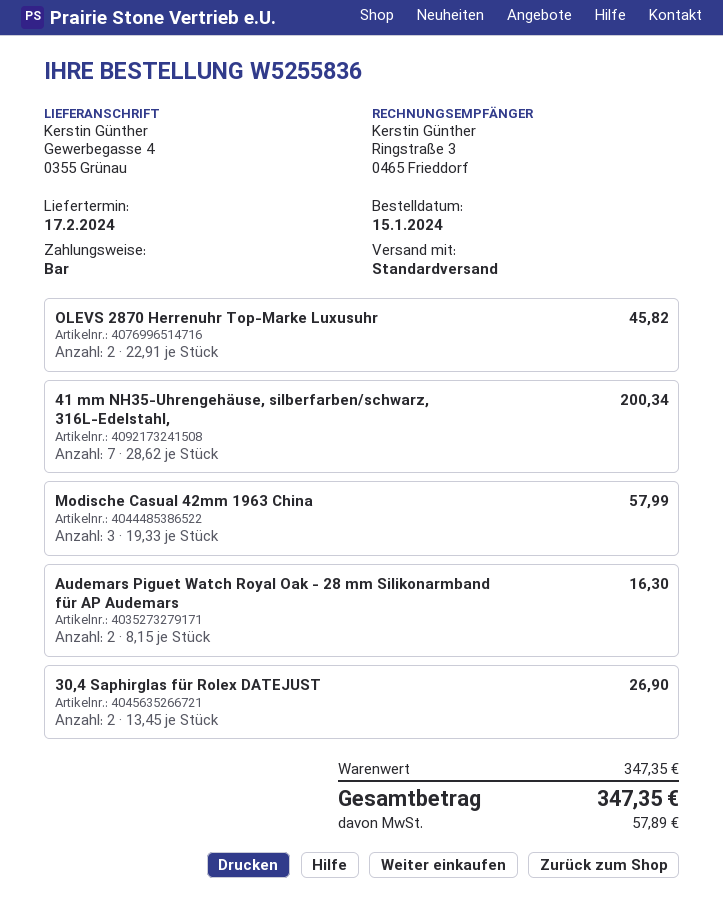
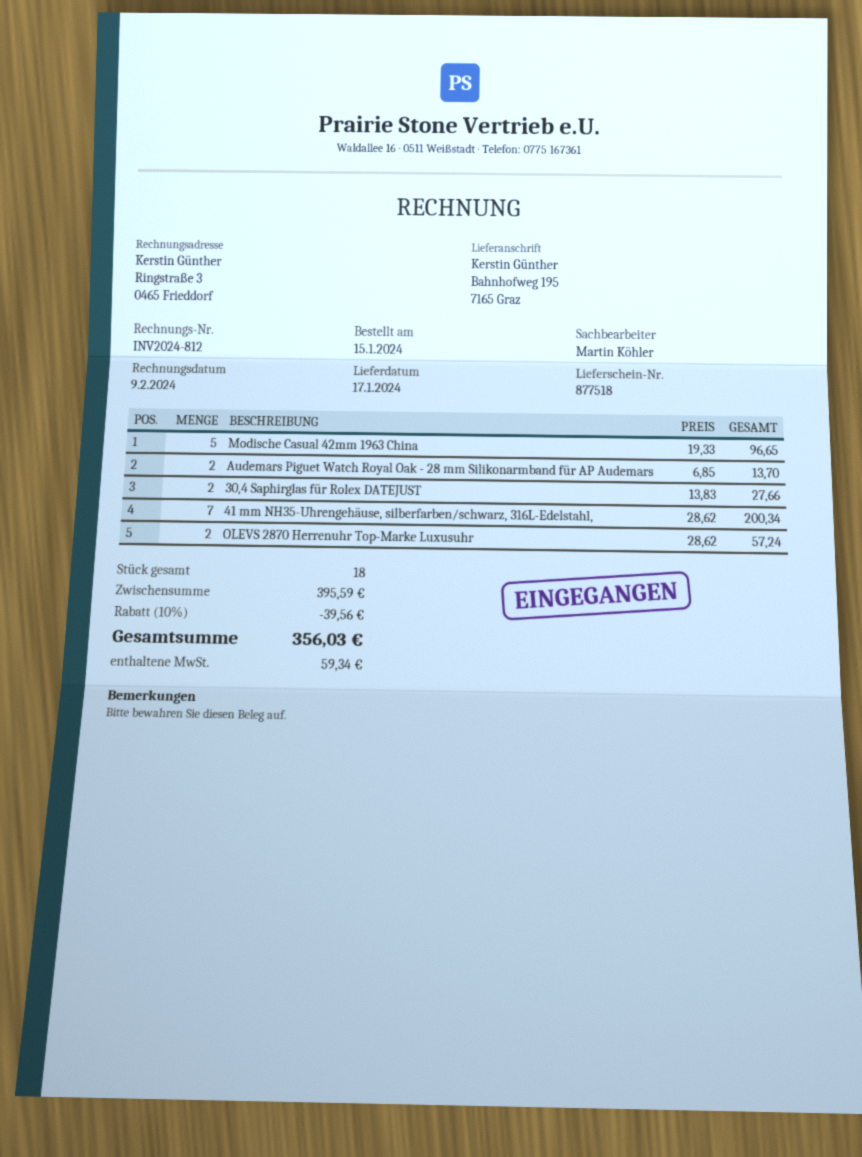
delivery date: 2024-02-17 -> 2024-01-17
ship to: Gewerbegasse 4, 0355 Grünau -> Bahnhofweg 195, 7165 Graz
OLEVS 2870 Herrenuhr Top-Marke Luxusuhr: 2 x 22.91 = 45.82 -> 2 x 28.62 = 57.24
Modische Casual 42mm 1963 China: 3 x 19.33 = 57.99 -> 5 x 19.33 = 96.65
Audemars Piguet Watch Royal Oak - 28 mm Silikonarmband für AP Audemars: 2 x 8.15 = 16.30 -> 2 x 6.85 = 13.70
30,4 Saphirglas für Rolex DATEJUST: 2 x 13.45 = 26.90 -> 2 x 13.83 = 27.66
subtotal: 347.35 -> 395.59
discount: none -> 10% = 39.56
tax: 57.89 -> 59.34
total: 347.35 -> 356.03

